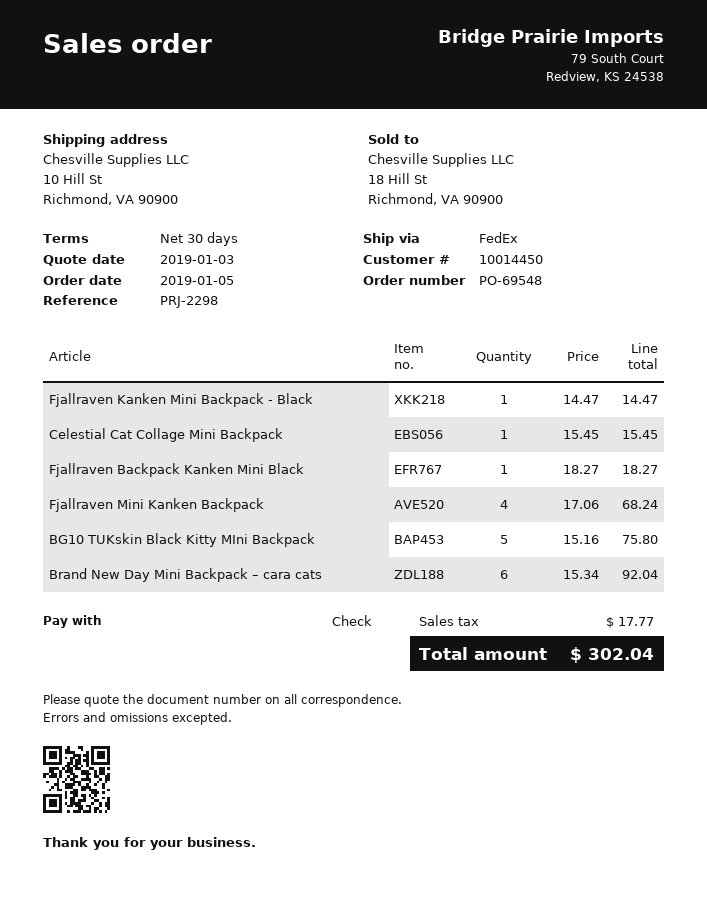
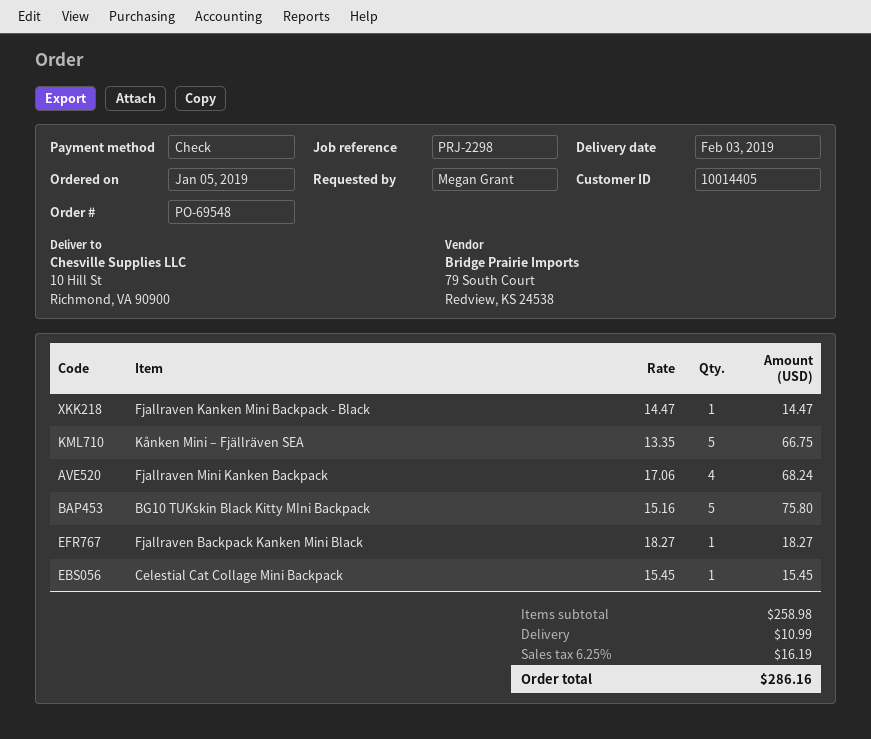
customer number: 10014450 -> 10014405
Brand New Day Mini Backpack – cara cats: 6 x 15.34 = 92.04 -> none
Kånken Mini – Fjällräven SEA: none -> 5 x 13.35 = 66.75
shipping: none -> 10.99
tax: 17.77 -> 16.19
total: 302.04 -> 286.16

